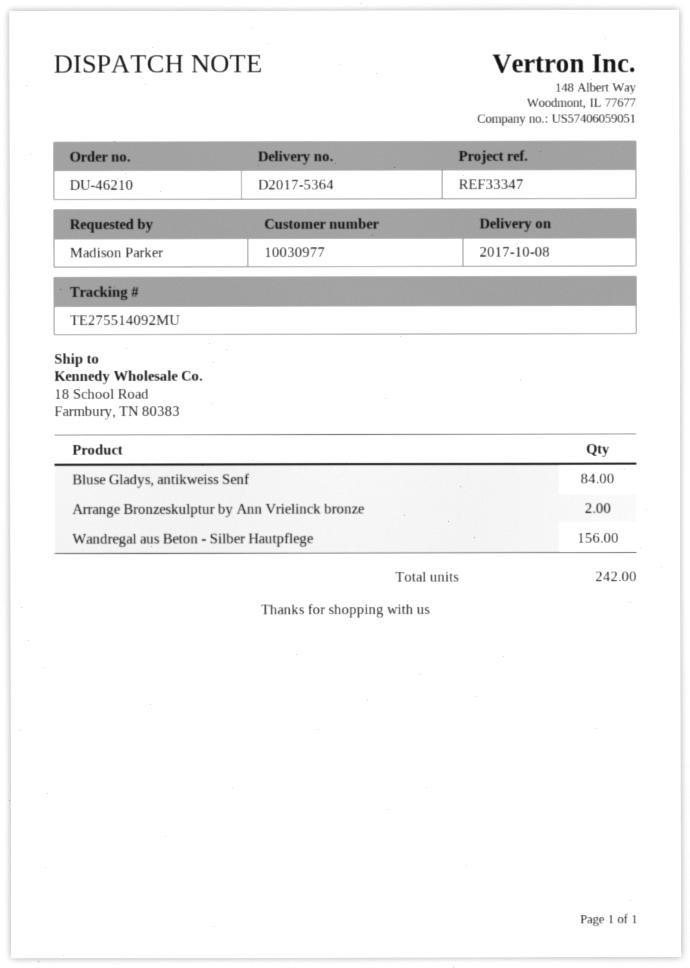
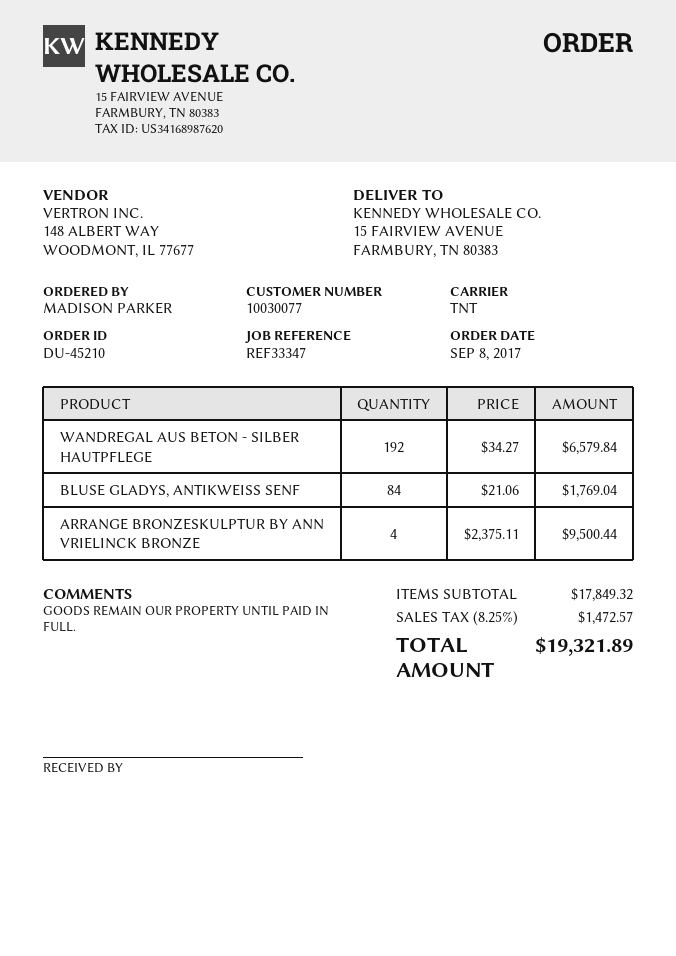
order number: DU-46210 -> DU-45210
customer number: 10030977 -> 10030077
ship to: 18 School Road, Farmbury, TN 80383 -> 15 FAIRVIEW AVENUE, FARMBURY, TN 80383
Arrange Bronzeskulptur by Ann Vrielinck bronze: 2 -> 4
Wandregal aus Beton - Silber Hautpflege: 156 -> 192

